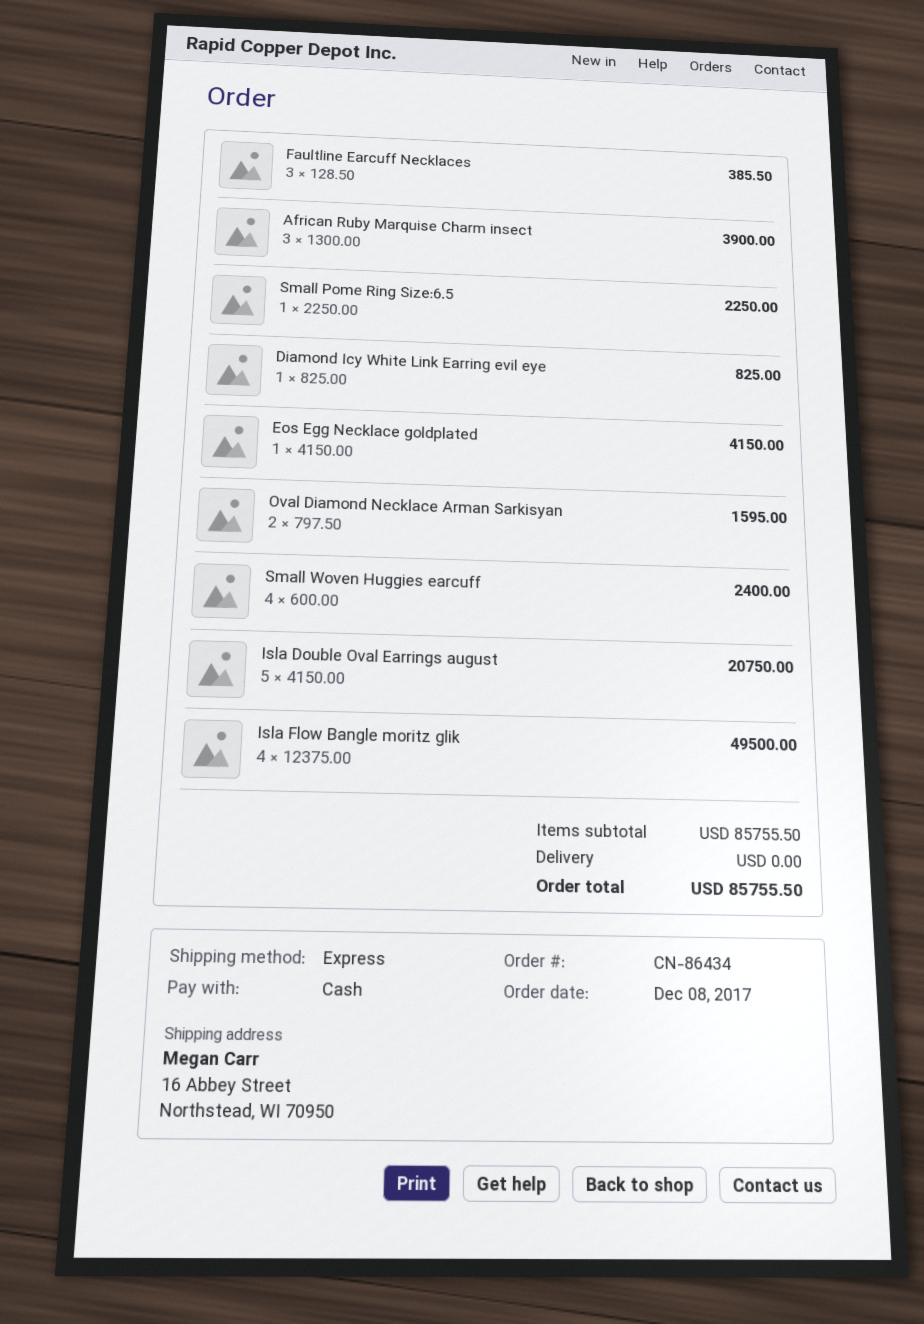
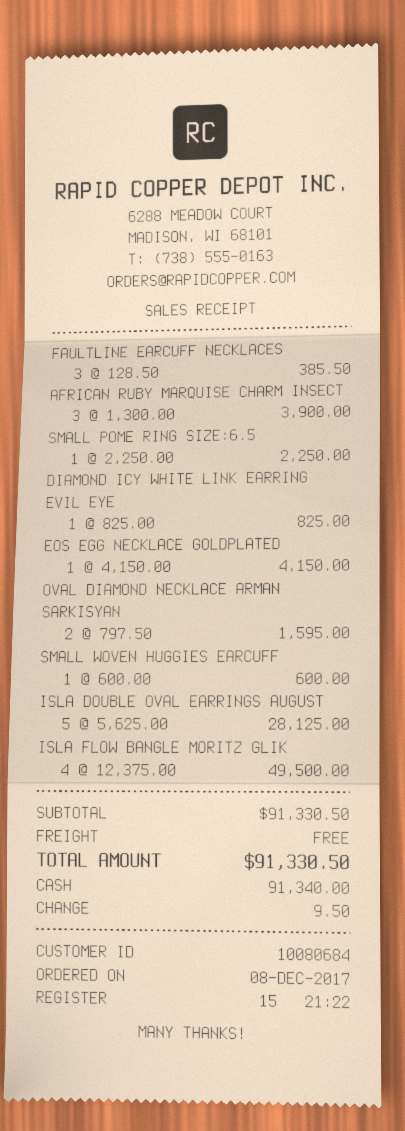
Small Woven Huggies earcuff: 4 x 600.00 = 2400.00 -> 1 x 600.00 = 600.00
Isla Double Oval Earrings august: 5 x 4150.00 = 20750.00 -> 5 x 5625.00 = 28125.00
subtotal: 85755.50 -> 91330.50
total: 85755.50 -> 91330.50

